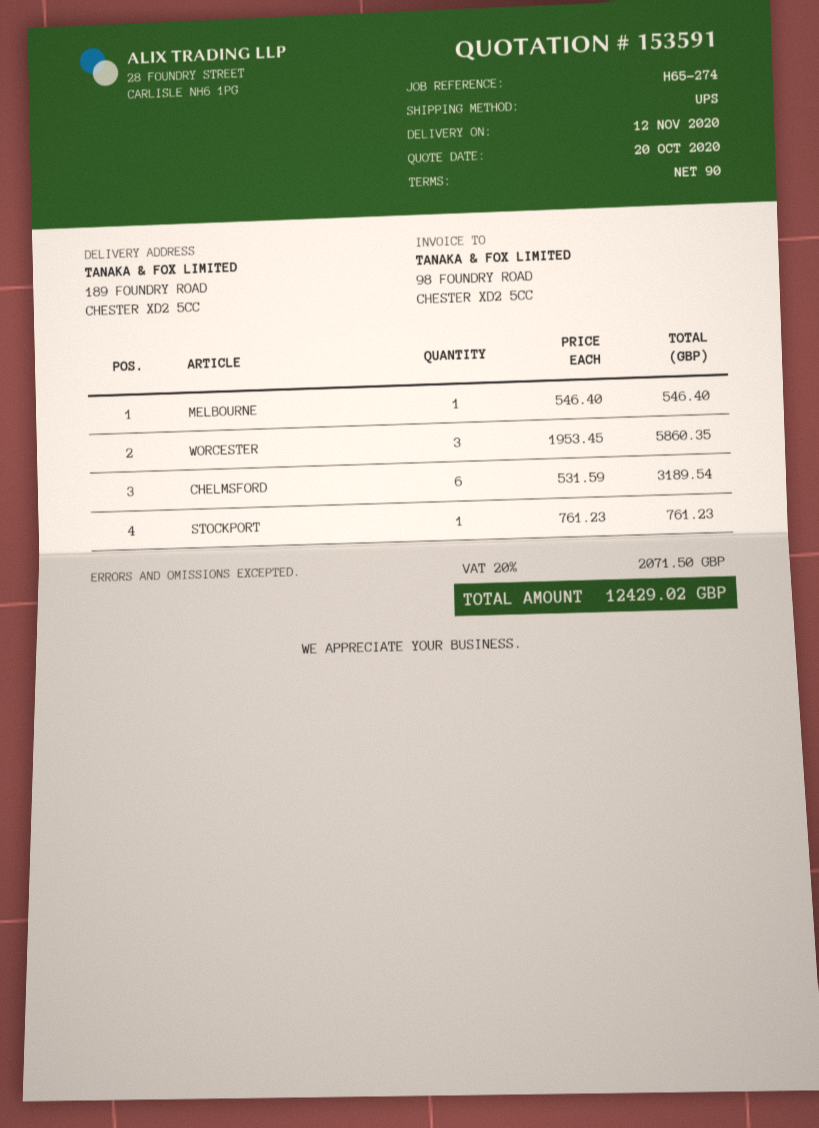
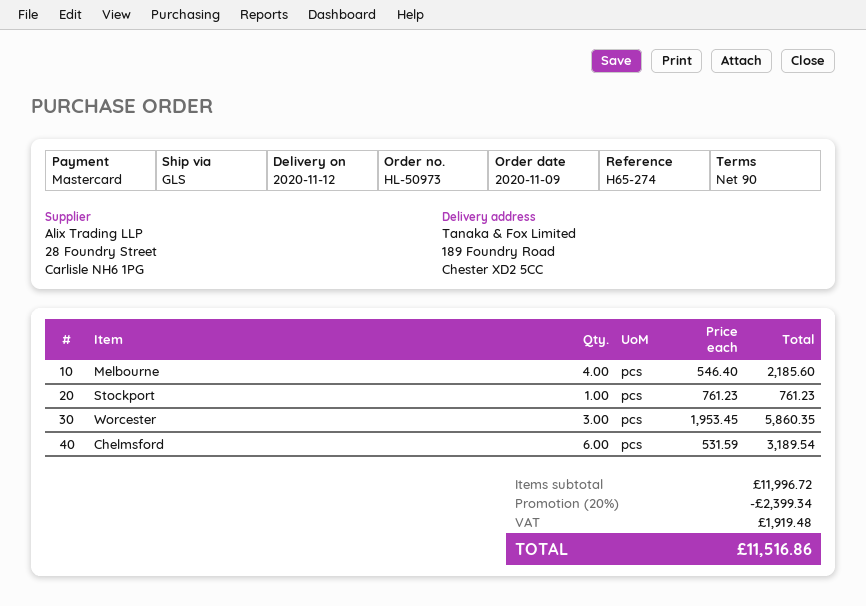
shipping method: UPS -> GLS
MELBOURNE: 1 x 546.40 = 546.40 -> 4 x 546.40 = 2185.60
discount: none -> 20% = 2399.34
tax: 2071.50 -> 1919.48
total: 12429.02 -> 11516.86

